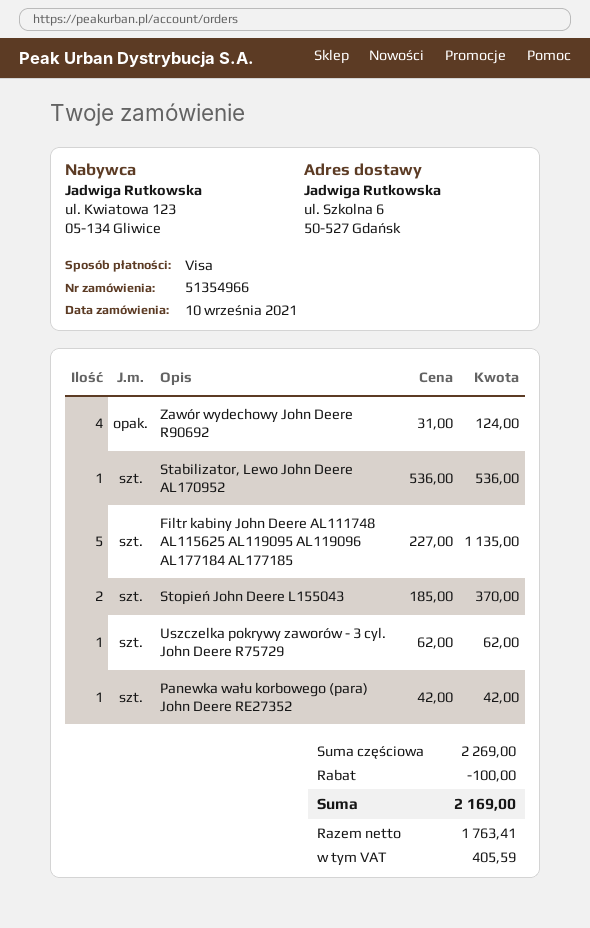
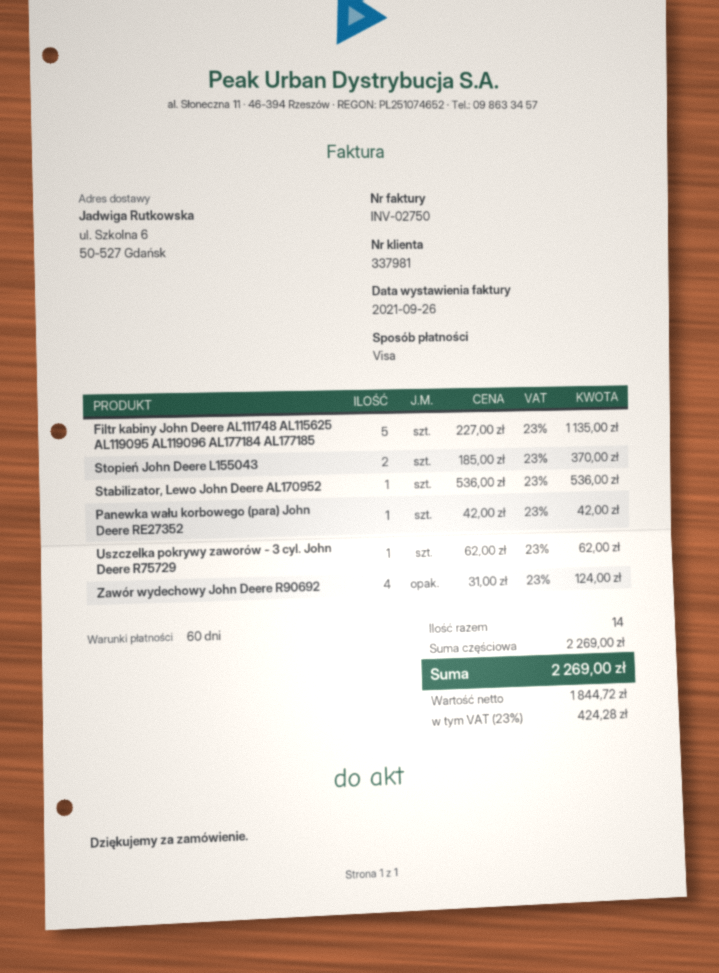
discount: 100.00 -> none
net: 1763.41 -> 1844.72
tax: 405.59 -> 424.28
total: 2169.00 -> 2269.00

